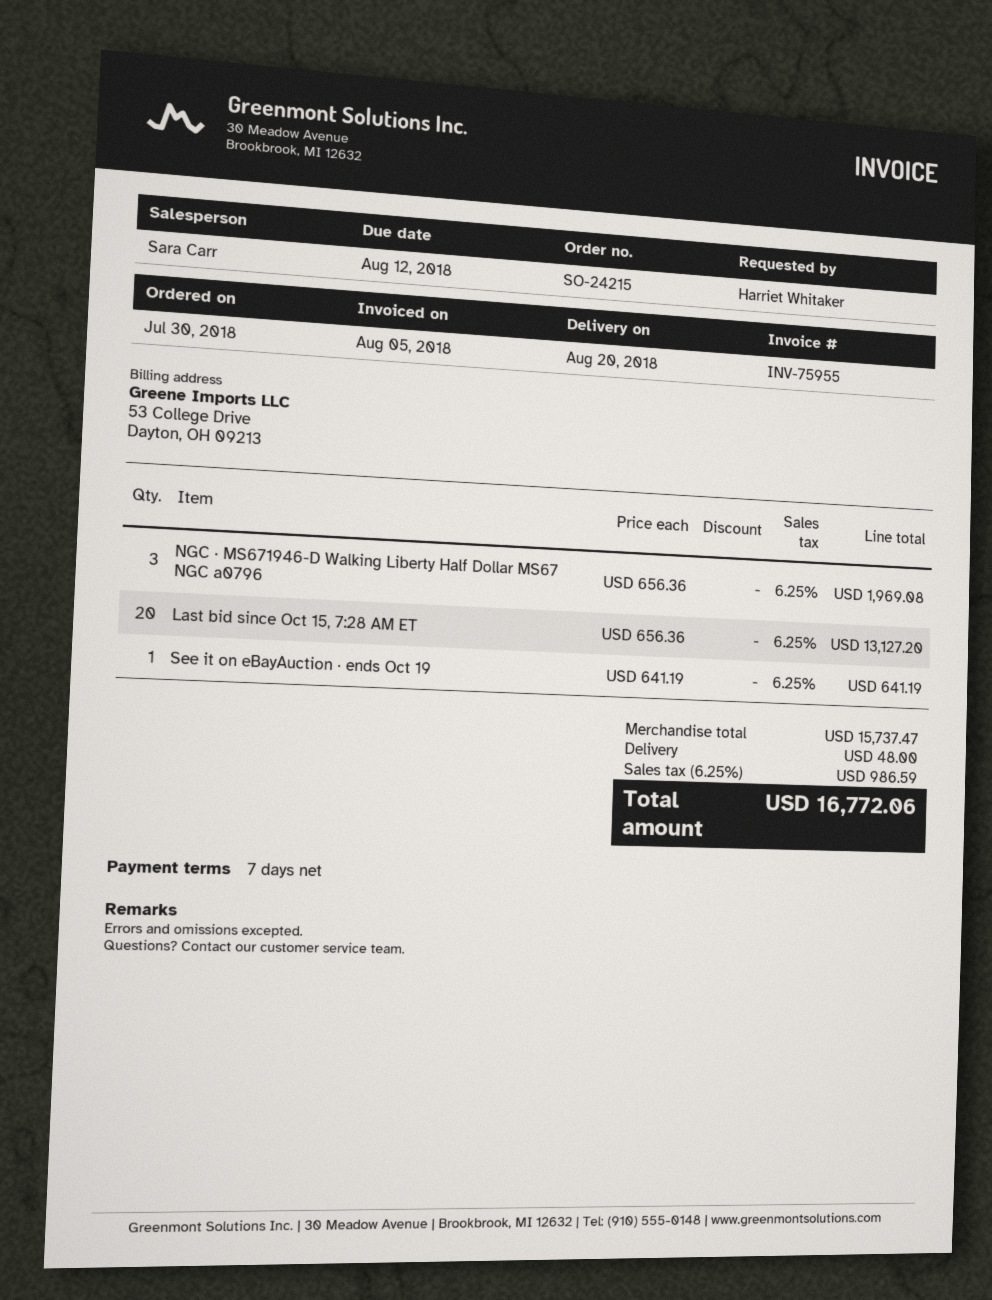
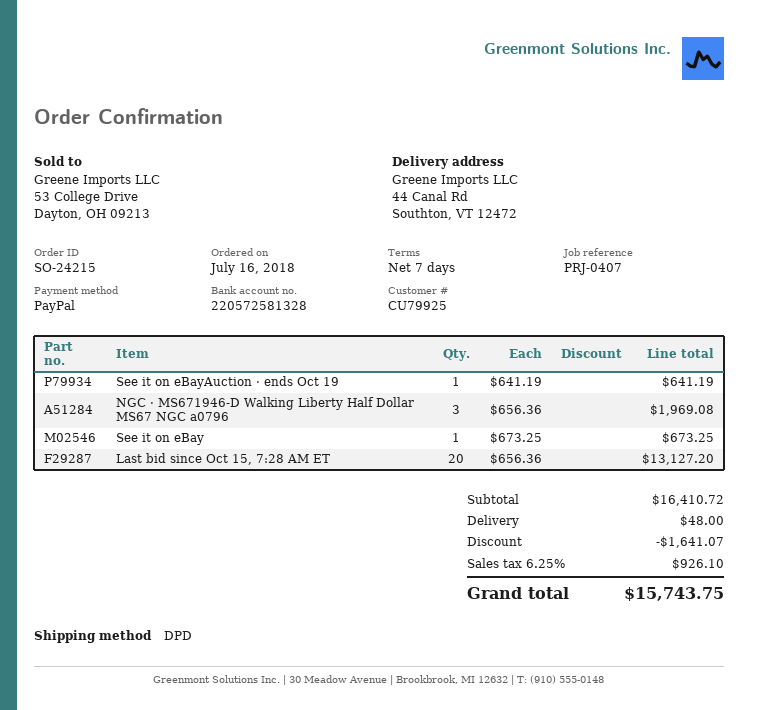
order date: 2018-07-30 -> 2018-07-16
See it on eBay: none -> 1 x 673.25 = 673.25
subtotal: 15737.47 -> 16410.72
discount: none -> 1641.07
tax: 6.25% = 986.59 -> 6.25% = 926.10
total: 16772.06 -> 15743.75

